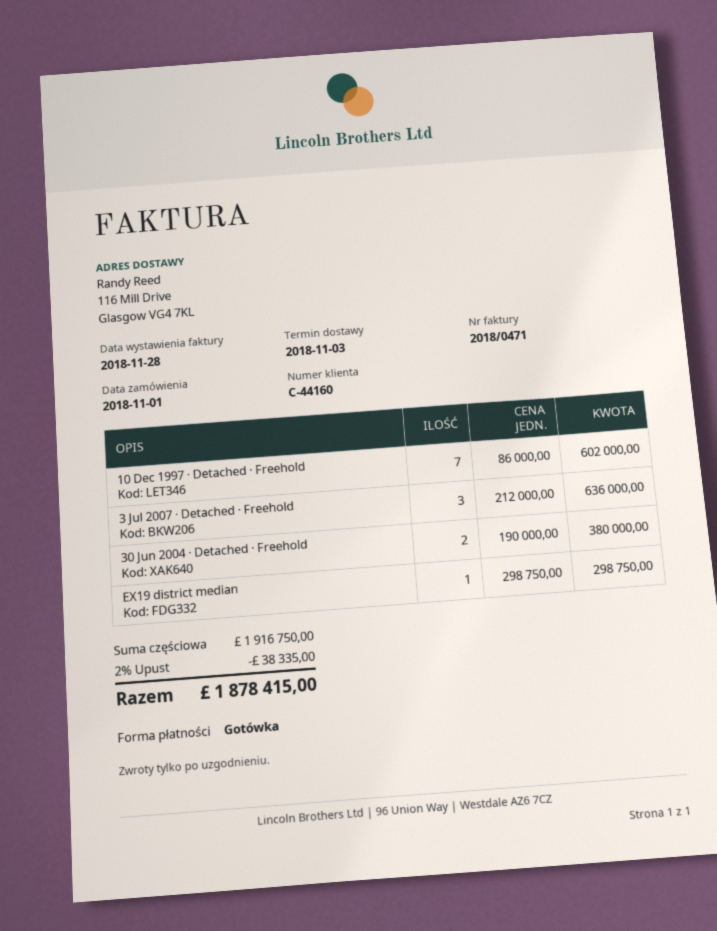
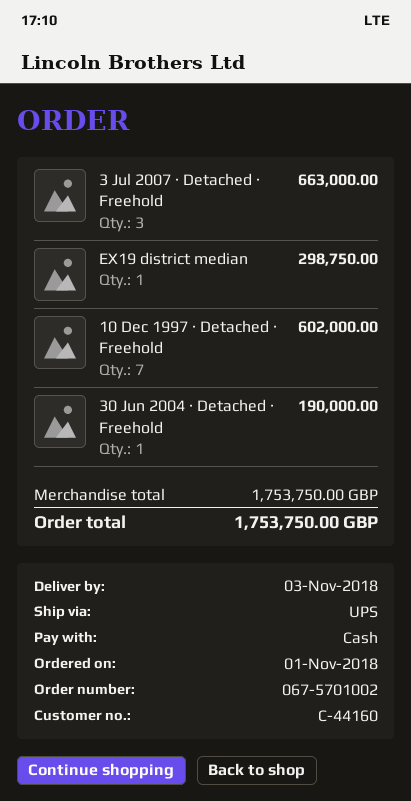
3 Jul 2007 · Detached · Freehold: 3 for 636000.00 -> 3 for 663000.00
30 Jun 2004 · Detached · Freehold: 2 for 380000.00 -> 1 for 190000.00
subtotal: 1916750.00 -> 1753750.00
discount: 2% = 38335.00 -> none
total: 1878415.00 -> 1753750.00

